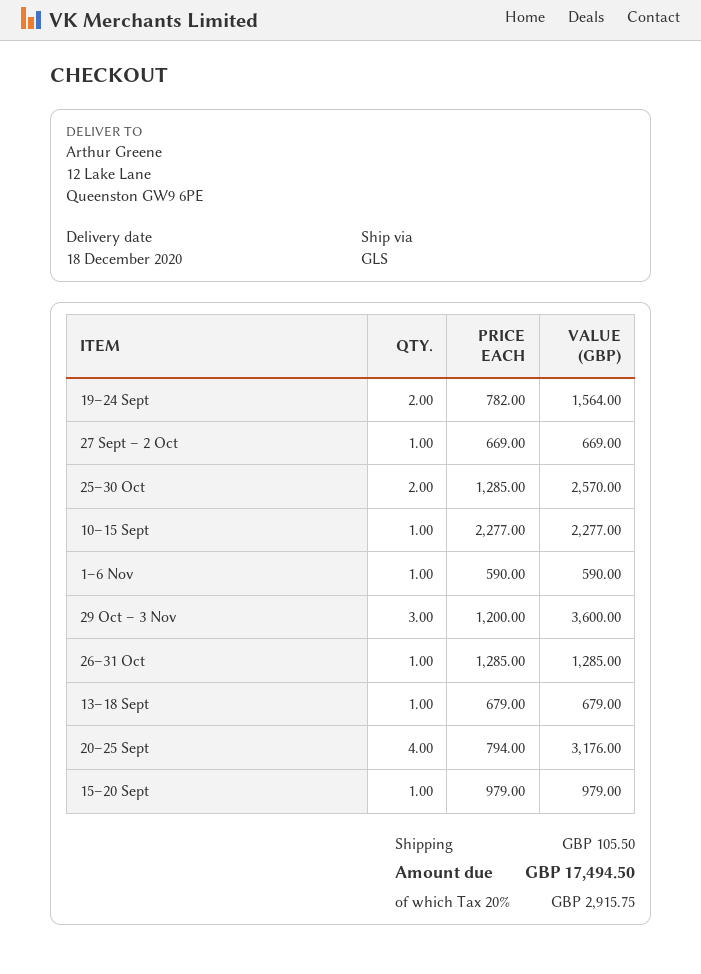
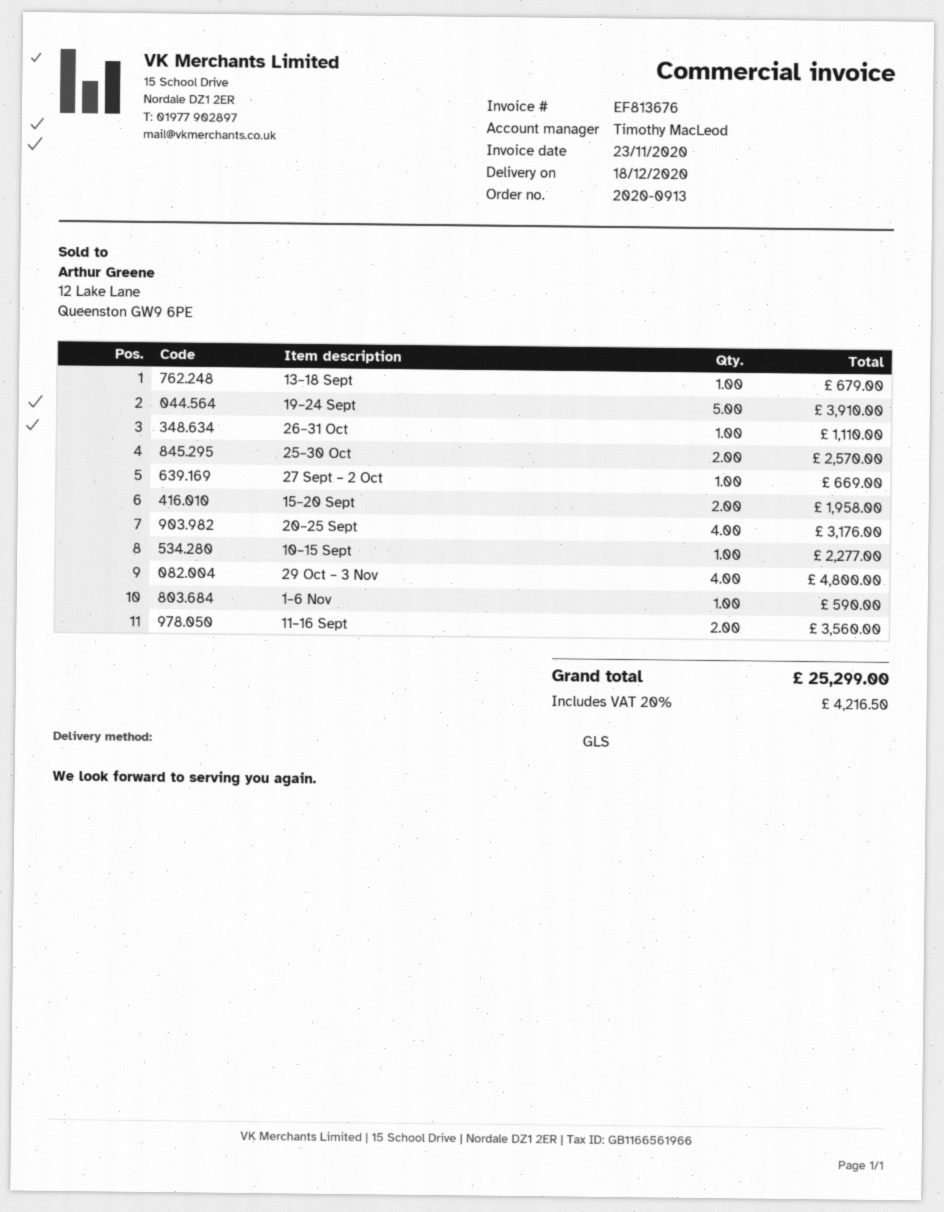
19–24 Sept: 2 for 1564.00 -> 5 for 3910.00
29 Oct – 3 Nov: 3 for 3600.00 -> 4 for 4800.00
26–31 Oct: 1 for 1285.00 -> 1 for 1110.00
15–20 Sept: 1 for 979.00 -> 2 for 1958.00
11–16 Sept: none -> 2 for 3560.00
shipping: 105.50 -> none
tax: 20% = 2915.75 -> 20% = 4216.50
total: 17494.50 -> 25299.00

